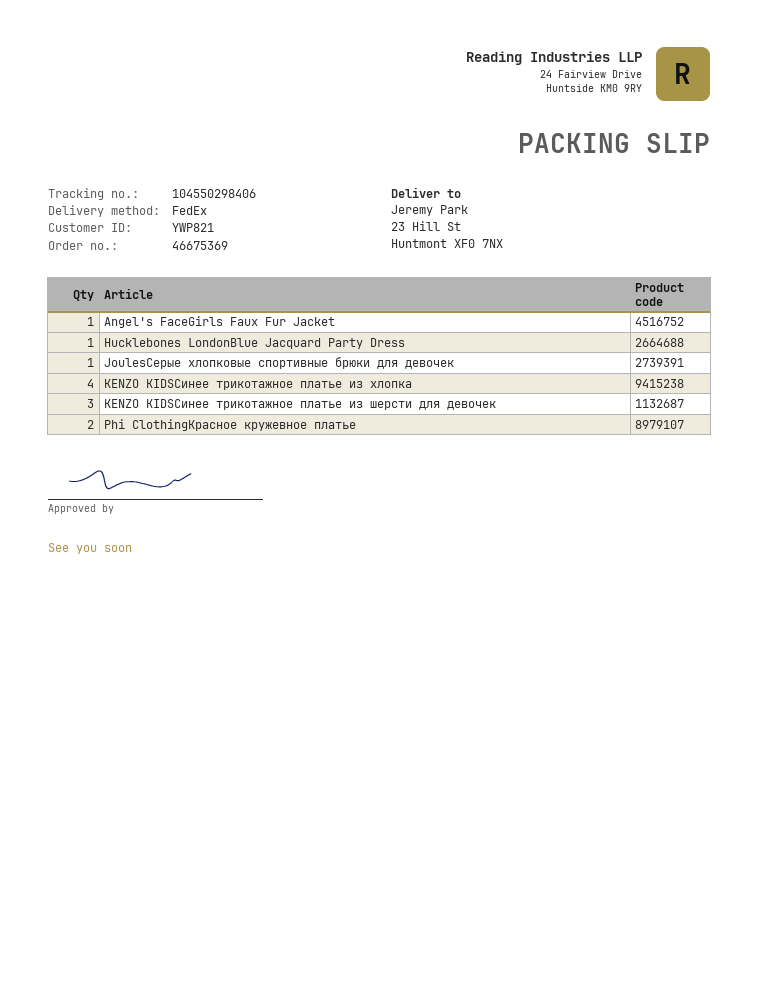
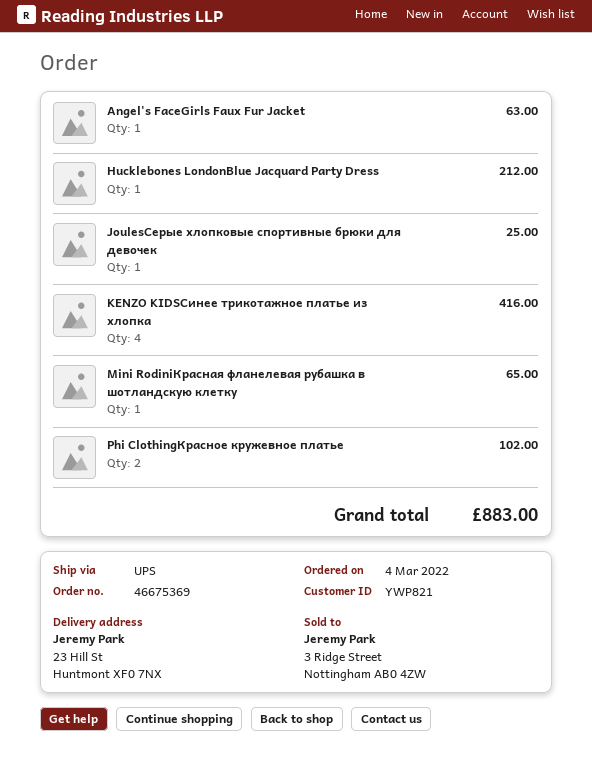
shipping method: FedEx -> UPS
KENZO KIDSСинее трикотажное платье из шерсти для девочек: 3 -> none
Mini RodiniКрасная фланелевая рубашка в шотландскую клетку: none -> 1

